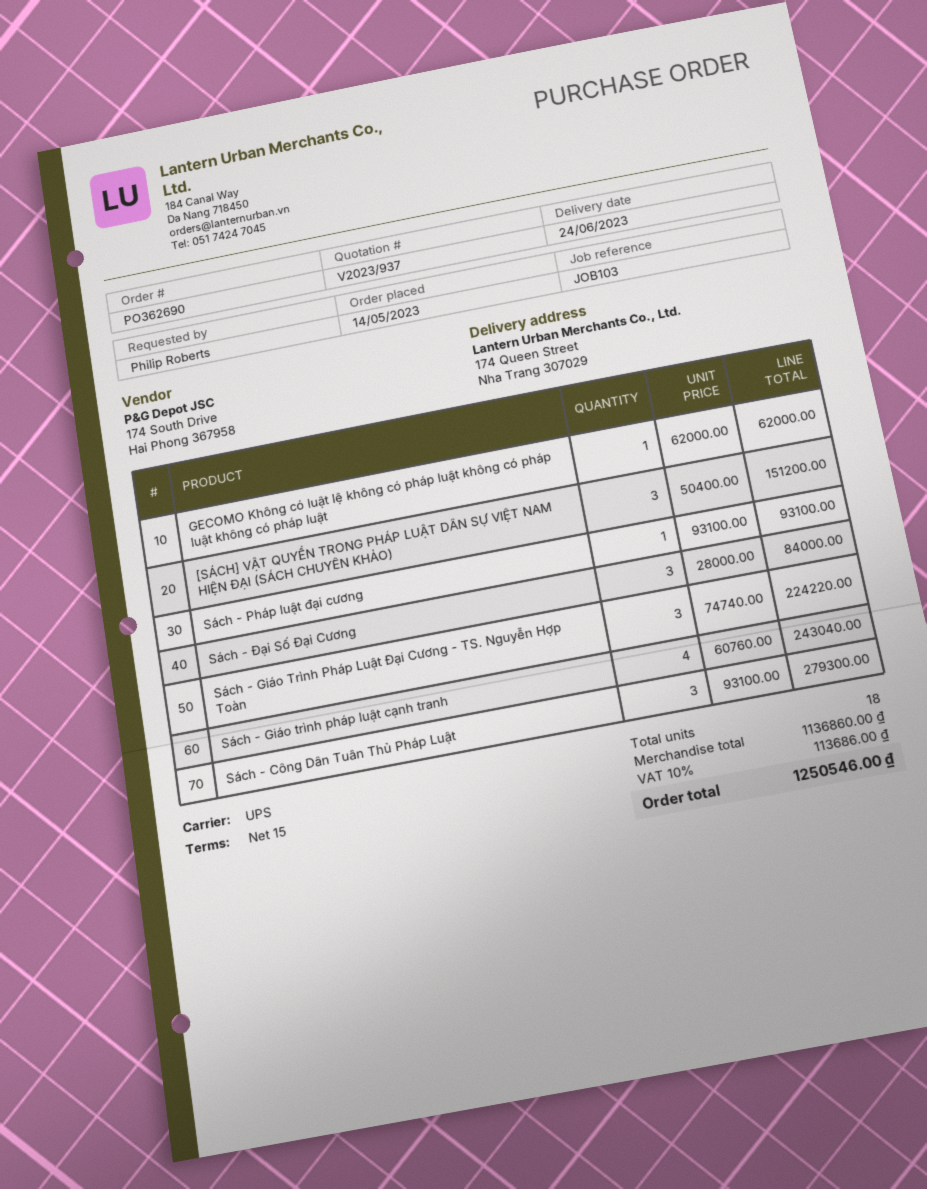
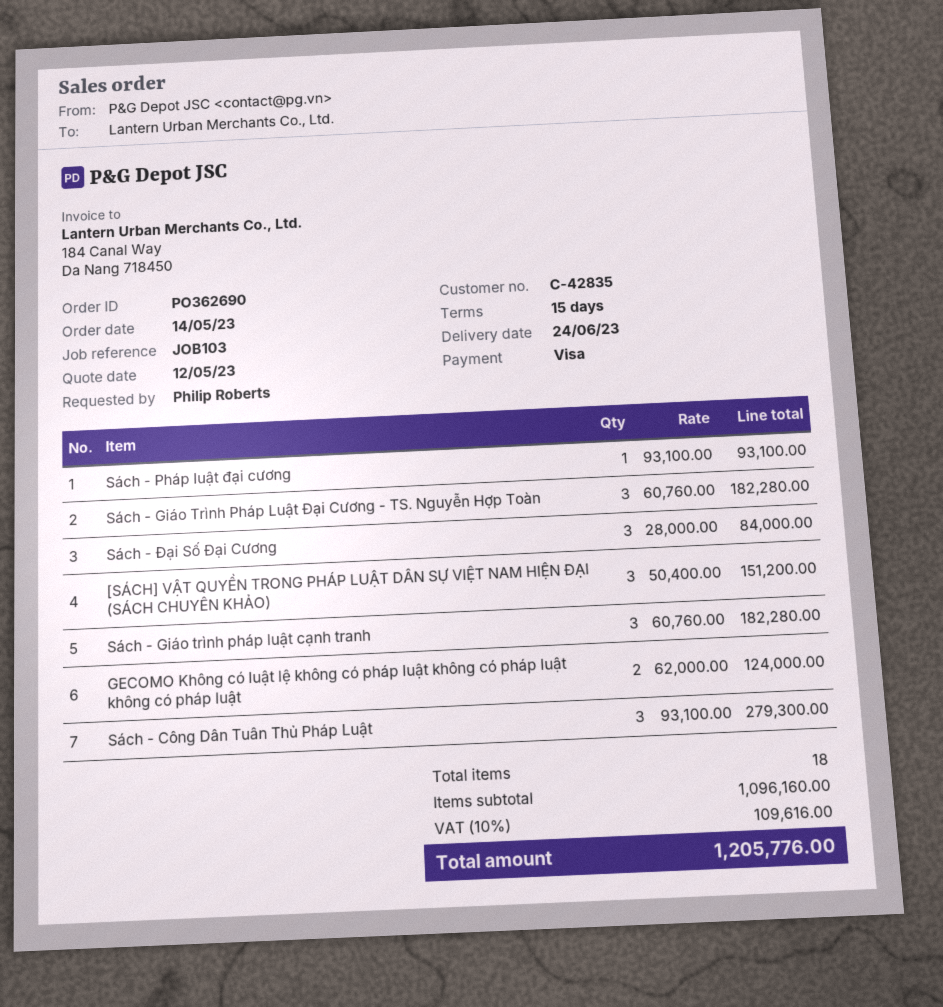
GECOMO Không có luật lệ không có pháp luật không có pháp luật không có pháp luật: 1 x 62000.00 = 62000.00 -> 2 x 62000.00 = 124000.00
Sách - Giáo Trình Pháp Luật Đại Cương - TS. Nguyễn Hợp Toàn: 3 x 74740.00 = 224220.00 -> 3 x 60760.00 = 182280.00
Sách - Giáo trình pháp luật cạnh tranh: 4 x 60760.00 = 243040.00 -> 3 x 60760.00 = 182280.00
subtotal: 1136860.00 -> 1096160.00
tax: 10% = 113686.00 -> 10% = 109616.00
total: 1250546.00 -> 1205776.00

